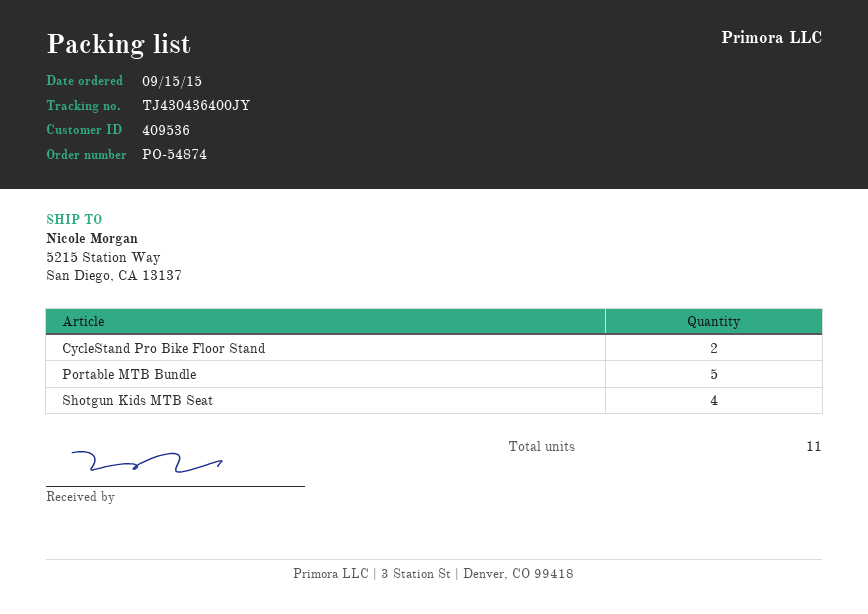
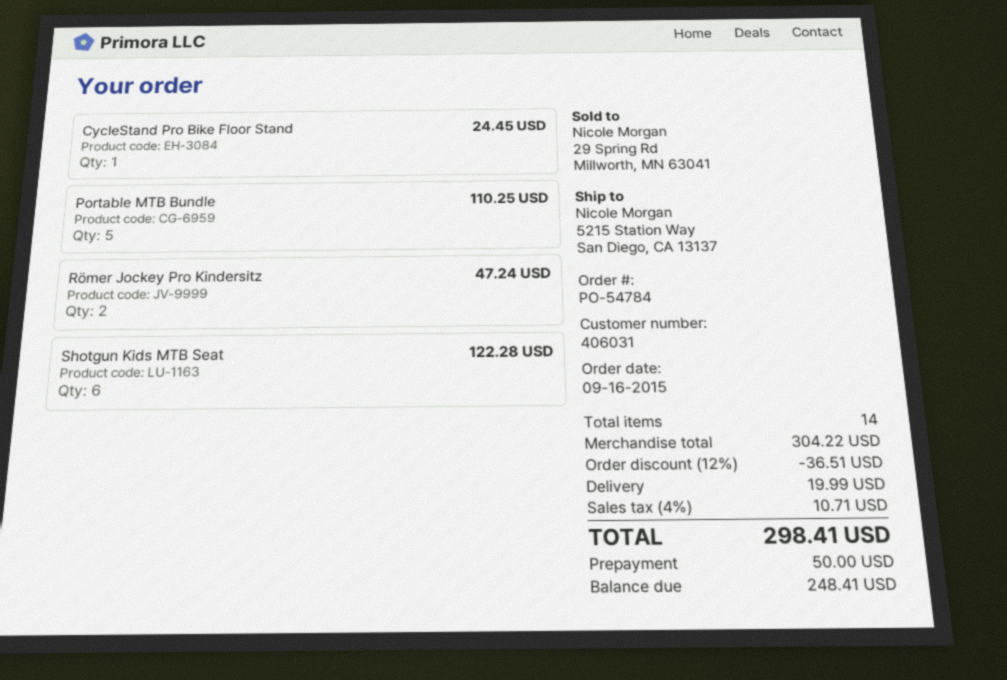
order number: PO-54874 -> PO-54784
order date: 2015-09-15 -> 2015-09-16
customer number: 409536 -> 406031
CycleStand Pro Bike Floor Stand: 2 -> 1
Shotgun Kids MTB Seat: 4 -> 6
Römer Jockey Pro Kindersitz: none -> 2
total quantity: 11 -> 14

